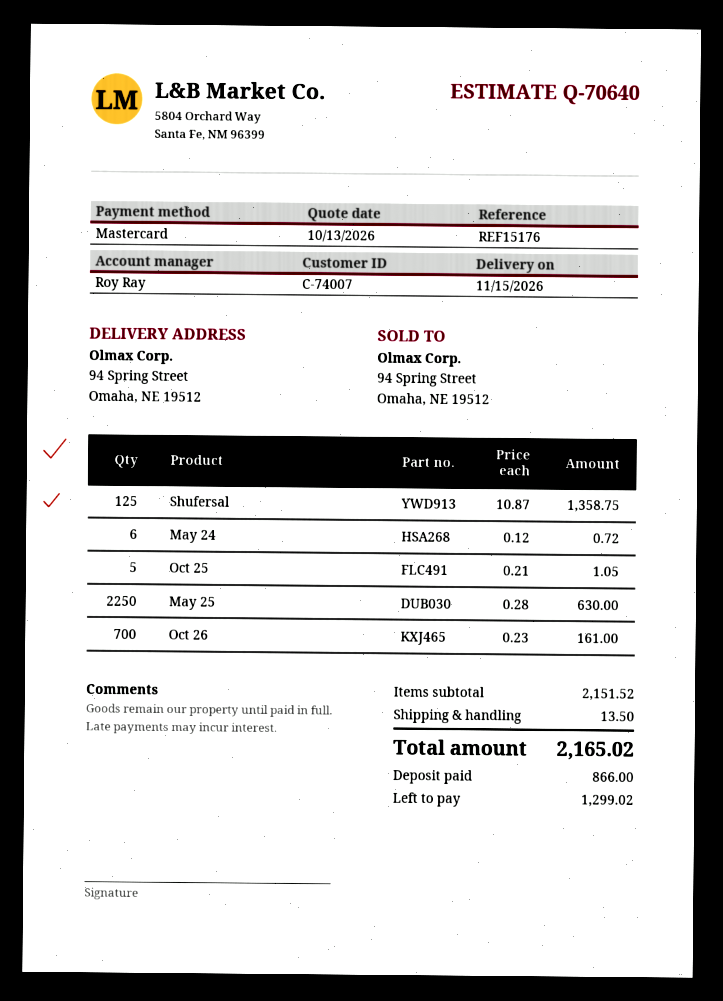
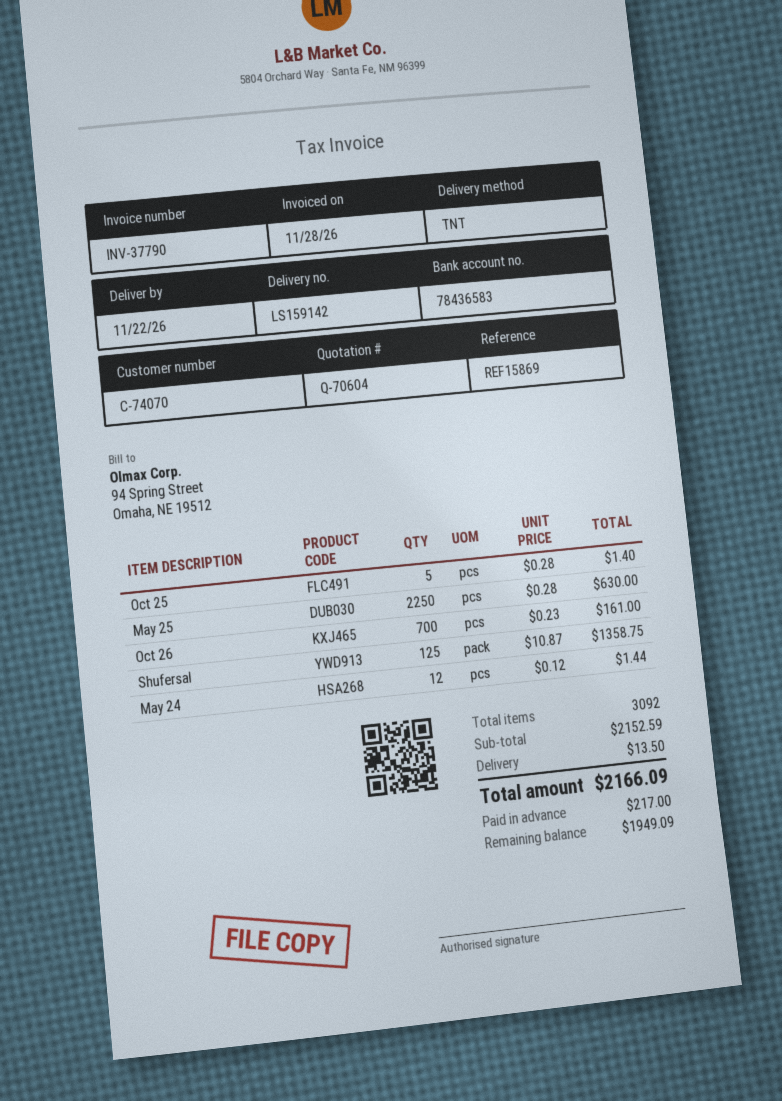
quote number: Q-70640 -> Q-70604
delivery date: 2026-11-15 -> 2026-11-22
customer number: C-74007 -> C-74070
reference: REF15176 -> REF15869
May 24: 6 x 0.12 = 0.72 -> 12 x 0.12 = 1.44
Oct 25: 5 x 0.21 = 1.05 -> 5 x 0.28 = 1.40
subtotal: 2151.52 -> 2152.59
total: 2165.02 -> 2166.09
deposit: 866.00 -> 217.00
balance: 1299.02 -> 1949.09

